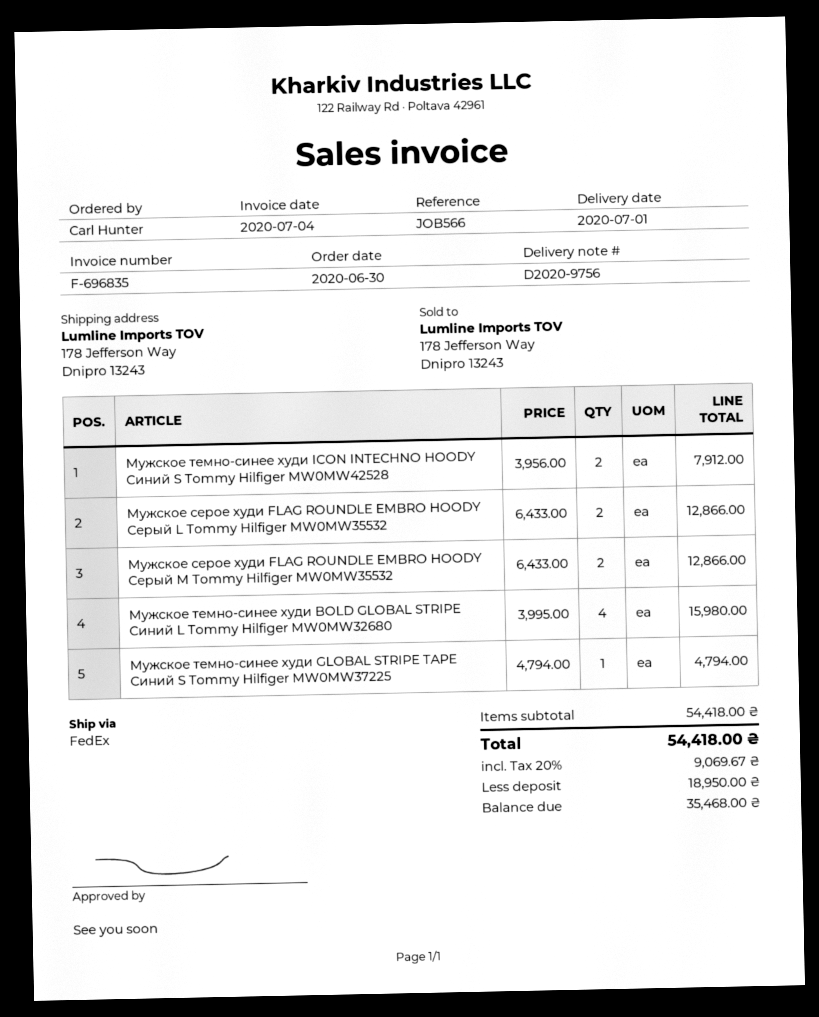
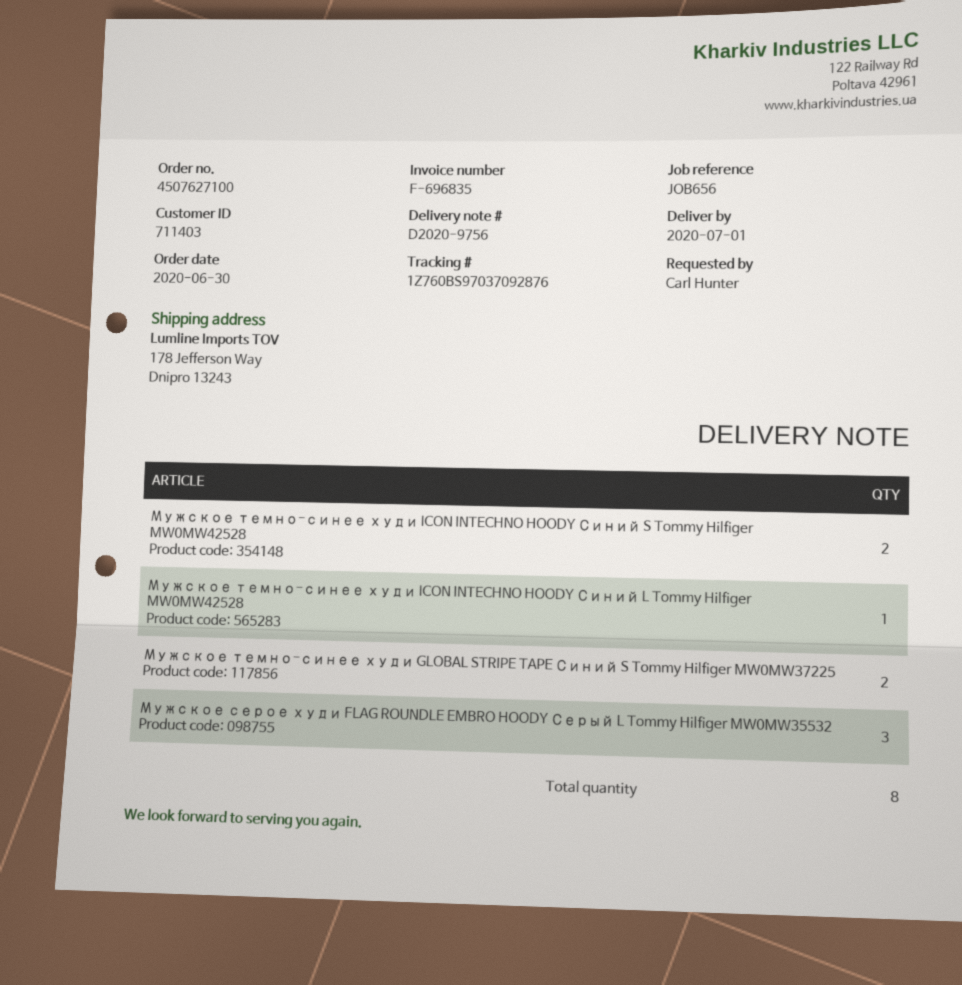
reference: JOB566 -> JOB656
Мужское серое худи FLAG ROUNDLE EMBRO HOODY Серый L Tommy Hilfiger MW0MW35532: 2 -> 3
Мужское серое худи FLAG ROUNDLE EMBRO HOODY Серый M Tommy Hilfiger MW0MW35532: 2 -> none
Мужское темно-синее худи BOLD GLOBAL STRIPE Синий L Tommy Hilfiger MW0MW32680: 4 -> none
Мужское темно-синее худи GLOBAL STRIPE TAPE Синий S Tommy Hilfiger MW0MW37225: 1 -> 2
Мужское темно-синее худи ICON INTECHNO HOODY Синий L Tommy Hilfiger MW0MW42528: none -> 1

